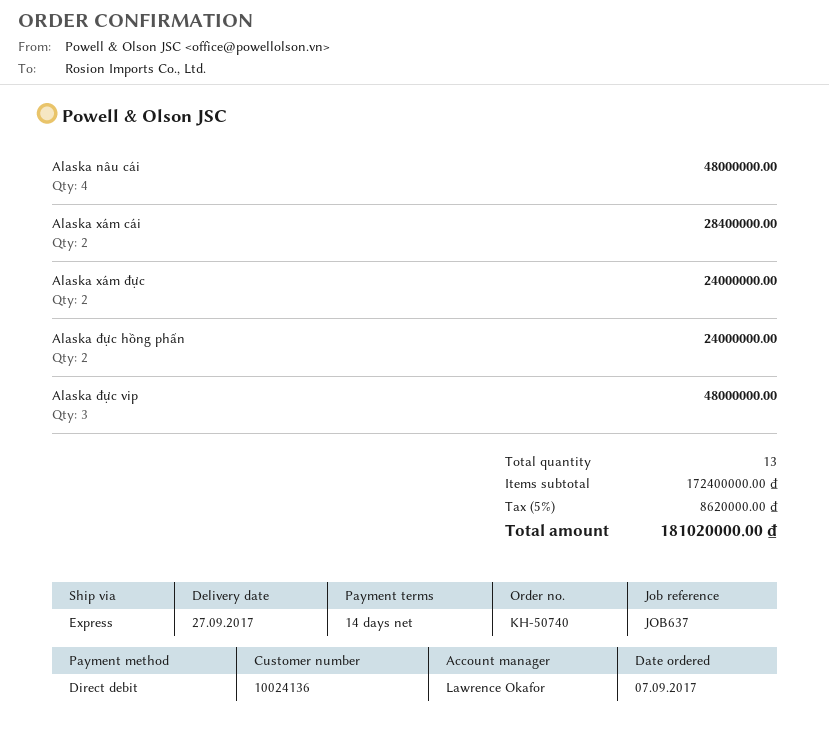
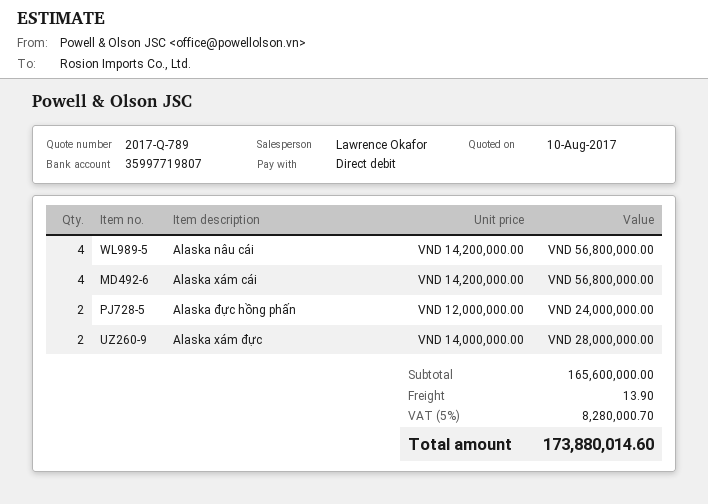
Alaska nâu cái: 4 for 48000000.00 -> 4 for 56800000.00
Alaska xám cái: 2 for 28400000.00 -> 4 for 56800000.00
Alaska xám đực: 2 for 24000000.00 -> 2 for 28000000.00
Alaska đực vip: 3 for 48000000.00 -> none
subtotal: 172400000.00 -> 165600000.00
shipping: none -> 13.90
tax: 5% = 8620000.00 -> 5% = 8280000.70
total: 181020000.00 -> 173880014.60

